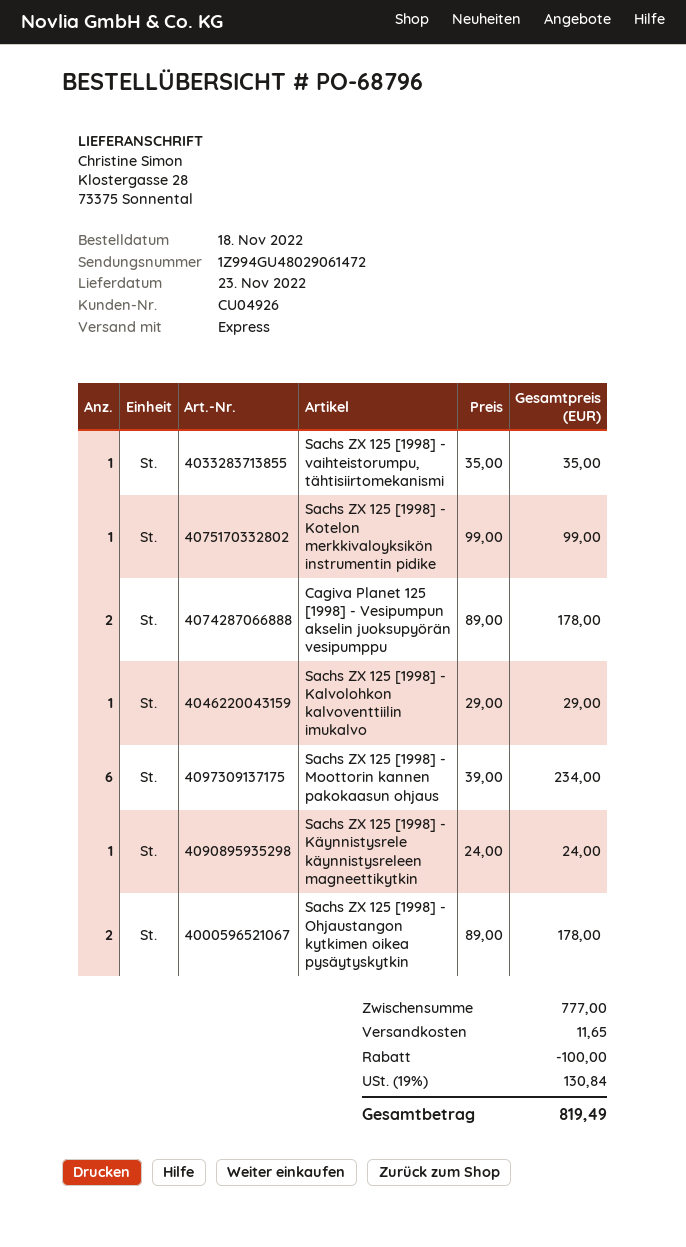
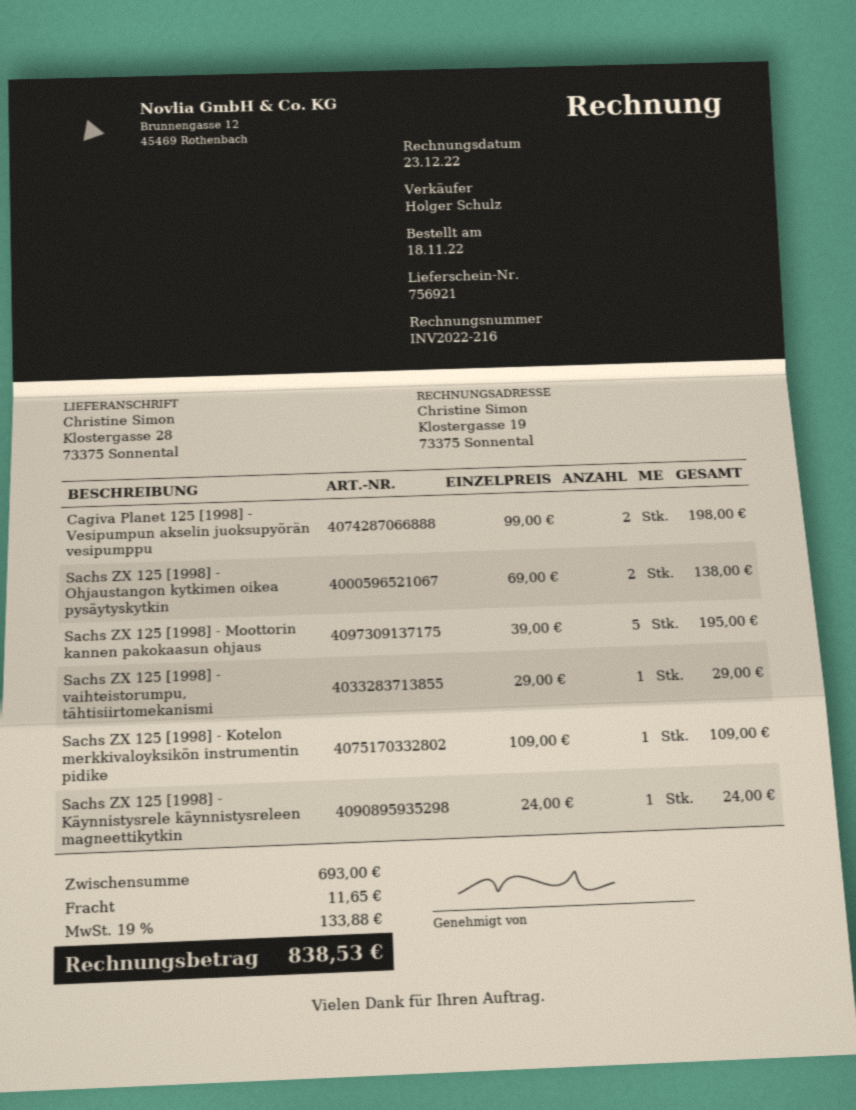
Sachs ZX 125 [1998] - vaihteistorumpu, tähtisiirtomekanismi: 1 x 35.00 = 35.00 -> 1 x 29.00 = 29.00
Sachs ZX 125 [1998] - Kotelon merkkivaloyksikön instrumentin pidike: 1 x 99.00 = 99.00 -> 1 x 109.00 = 109.00
Cagiva Planet 125 [1998] - Vesipumpun akselin juoksupyörän vesipumppu: 2 x 89.00 = 178.00 -> 2 x 99.00 = 198.00
Sachs ZX 125 [1998] - Kalvolohkon kalvoventtiilin imukalvo: 1 x 29.00 = 29.00 -> none
Sachs ZX 125 [1998] - Moottorin kannen pakokaasun ohjaus: 6 x 39.00 = 234.00 -> 5 x 39.00 = 195.00
Sachs ZX 125 [1998] - Ohjaustangon kytkimen oikea pysäytyskytkin: 2 x 89.00 = 178.00 -> 2 x 69.00 = 138.00
subtotal: 777.00 -> 693.00
discount: 100.00 -> none
tax: 19% = 130.84 -> 19% = 133.88
total: 819.49 -> 838.53

